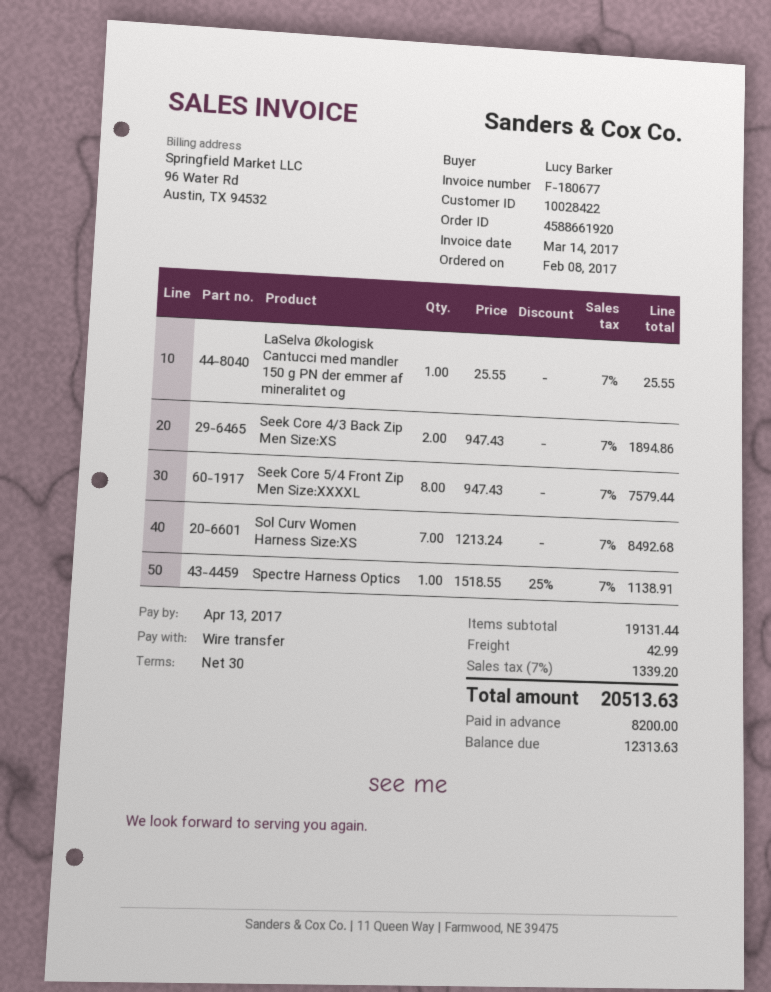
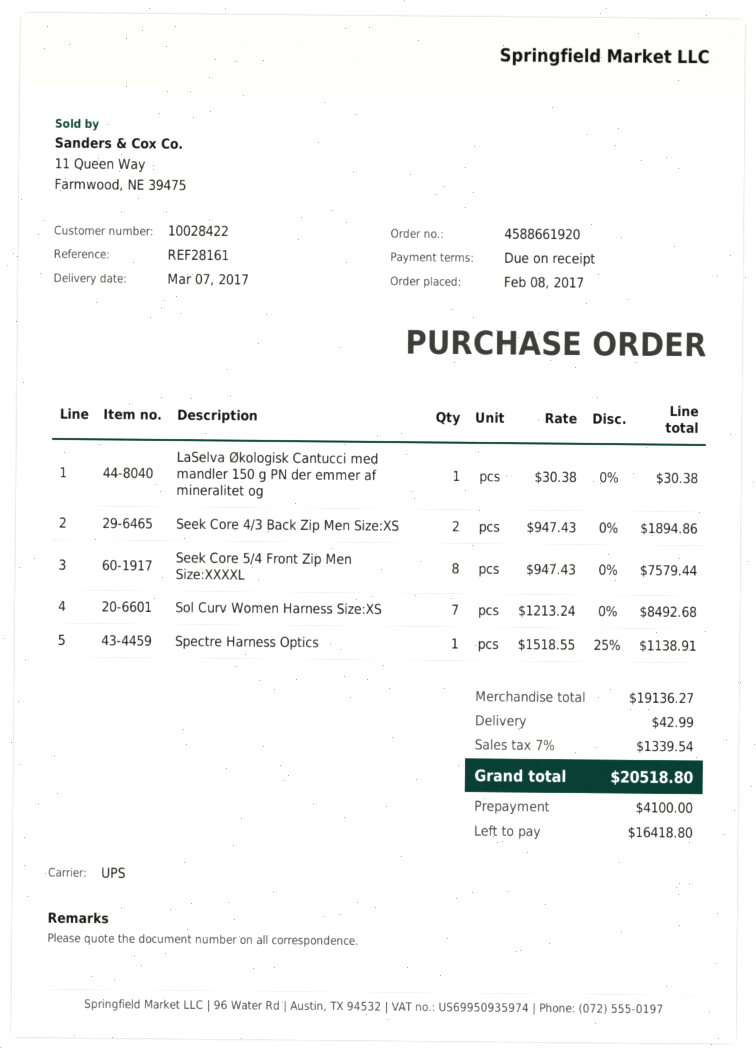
payment terms: 30 days -> on receipt
LaSelva Økologisk Cantucci med mandler 150 g PN der emmer af mineralitet og: 1 x 25.55 = 25.55 -> 1 x 30.38 = 30.38
subtotal: 19131.44 -> 19136.27
tax: 7% = 1339.20 -> 7% = 1339.54
total: 20513.63 -> 20518.80
deposit: 8200.00 -> 4100.00
balance: 12313.63 -> 16418.80

